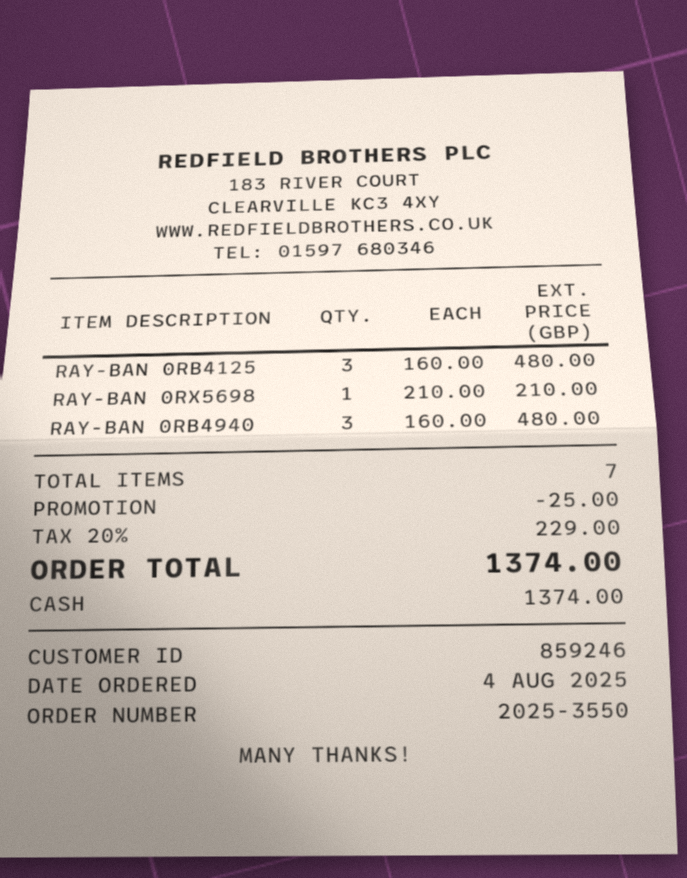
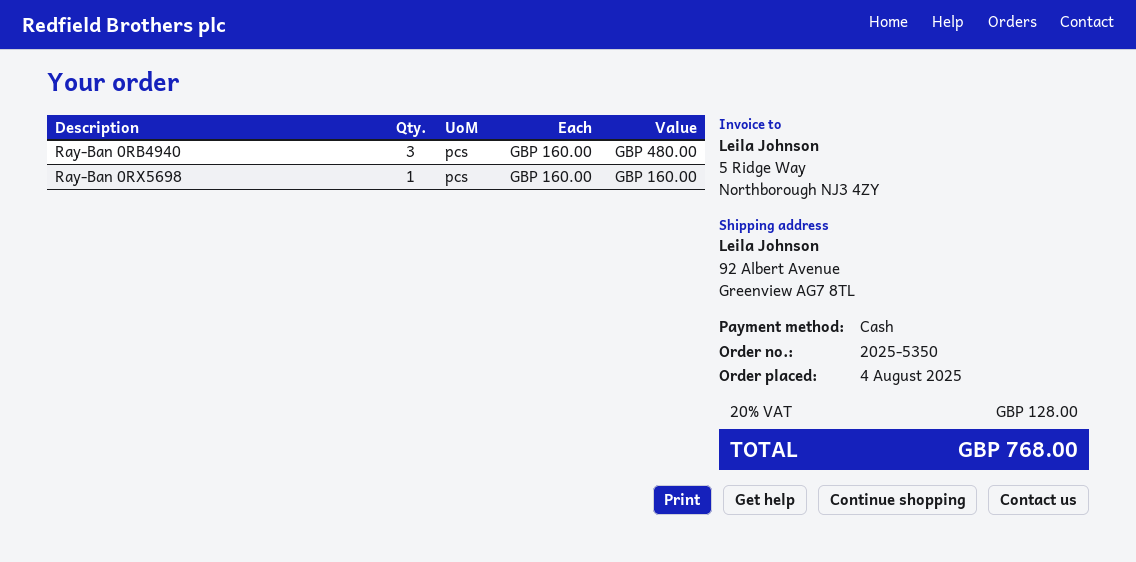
order number: 2025-3550 -> 2025-5350
RAY-BAN 0RB4125: 3 x 160.00 = 480.00 -> none
RAY-BAN 0RX5698: 1 x 210.00 = 210.00 -> 1 x 160.00 = 160.00
discount: 25.00 -> none
tax: 20% = 229.00 -> 20% = 128.00
total: 1374.00 -> 768.00

